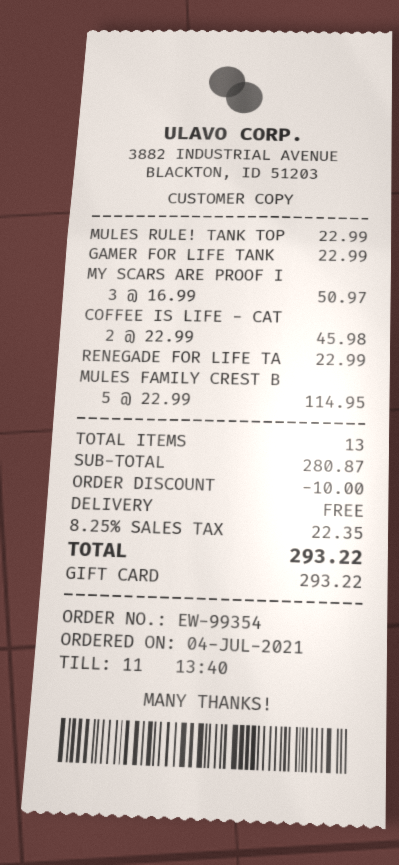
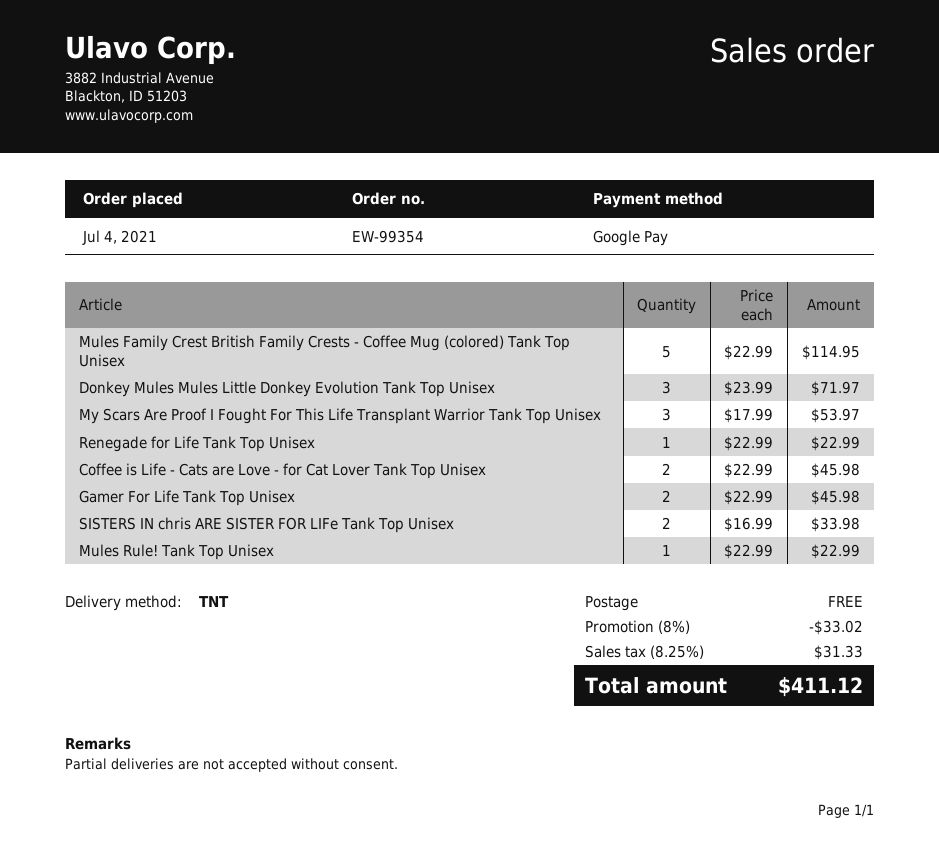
payment method: gift card -> Google Pay
GAMER FOR LIFE TANK: 1 x 22.99 = 22.99 -> 2 x 22.99 = 45.98
MY SCARS ARE PROOF I: 3 x 16.99 = 50.97 -> 3 x 17.99 = 53.97
Donkey Mules Mules Little Donkey Evolution Tank Top Unisex: none -> 3 x 23.99 = 71.97
SISTERS IN chris ARE SISTER FOR LIFe Tank Top Unisex: none -> 2 x 16.99 = 33.98
discount: 10.00 -> 33.02
tax: 8.25% = 22.35 -> 8.25% = 31.33
total: 293.22 -> 411.12

